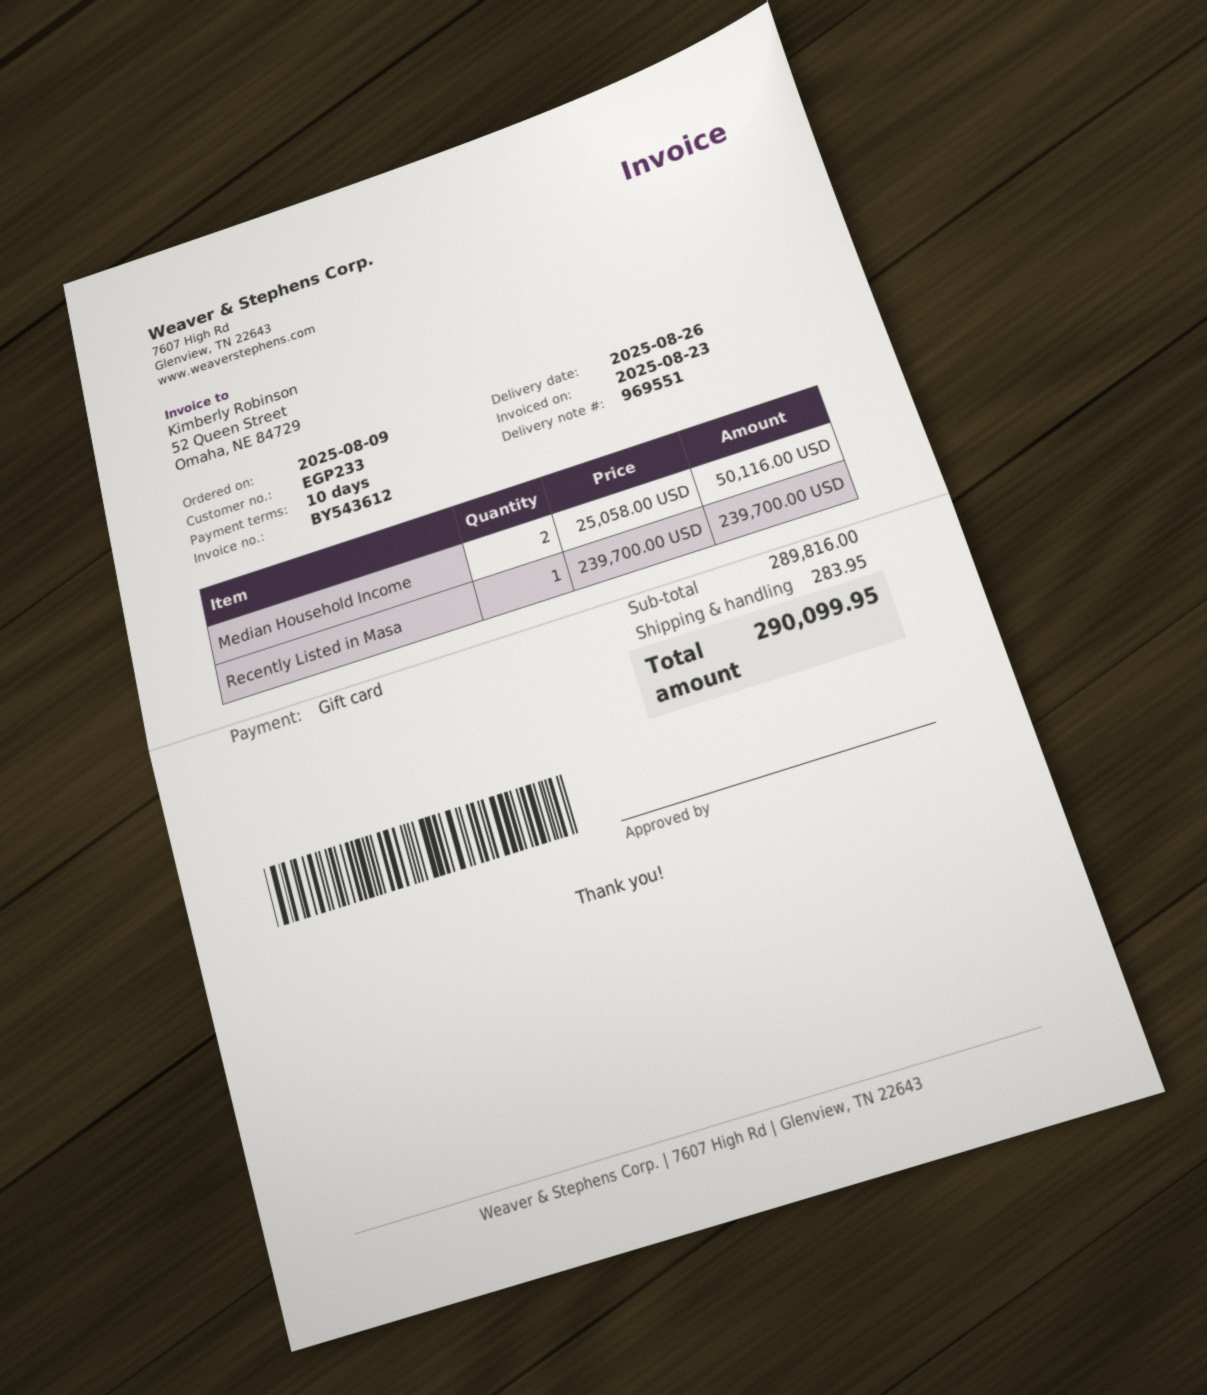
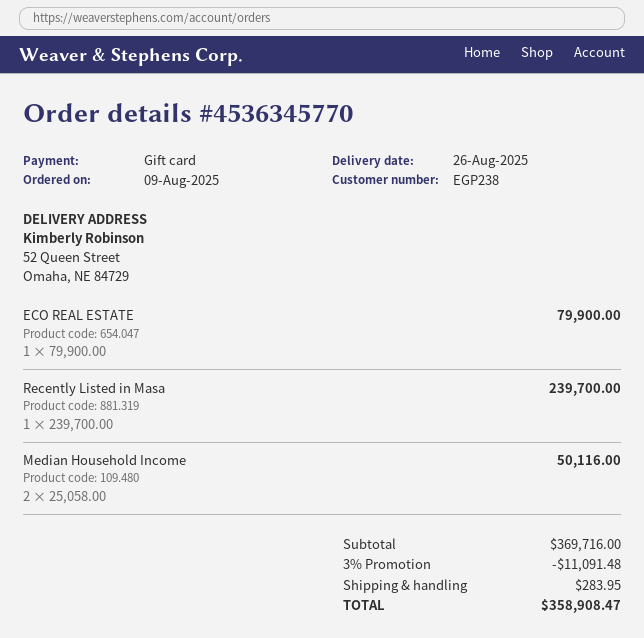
customer number: EGP233 -> EGP238
ECO REAL ESTATE: none -> 1 x 79900.00 = 79900.00
subtotal: 289816.00 -> 369716.00
discount: none -> 3% = 11091.48
total: 290099.95 -> 358908.47

